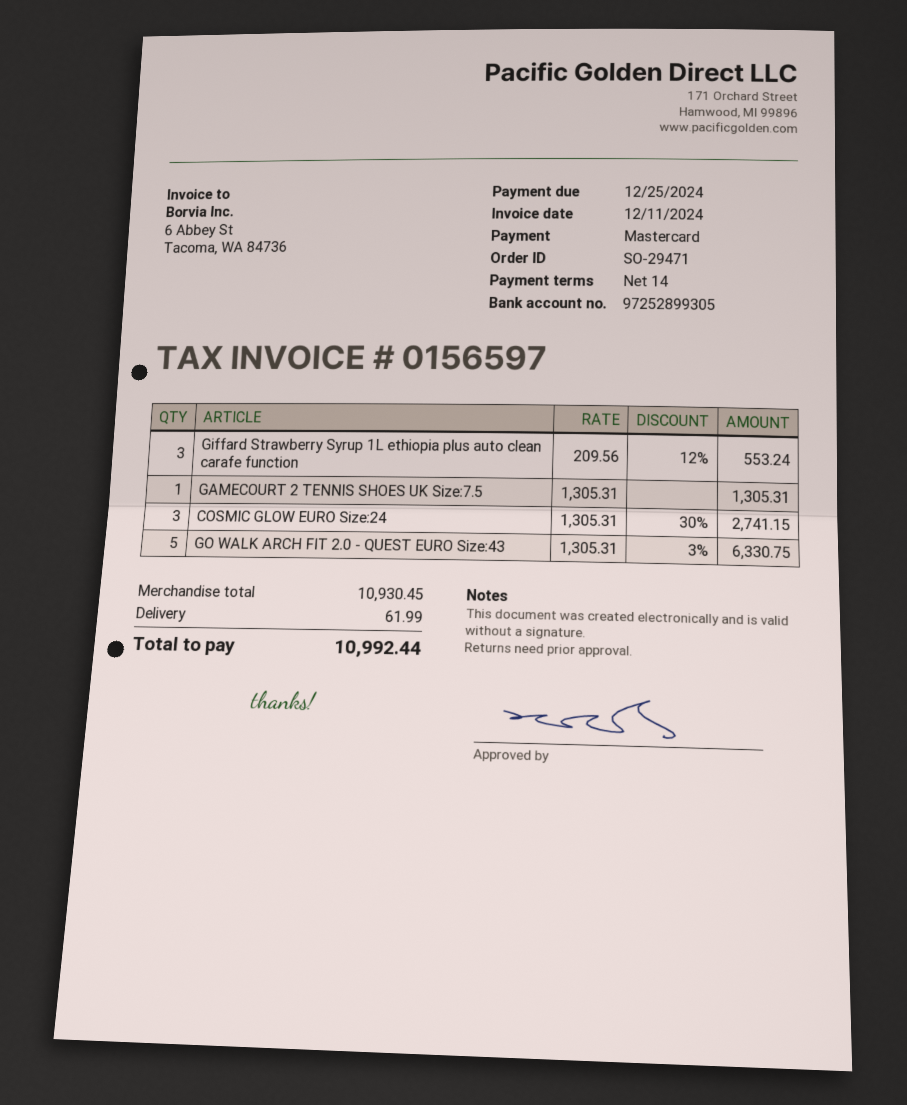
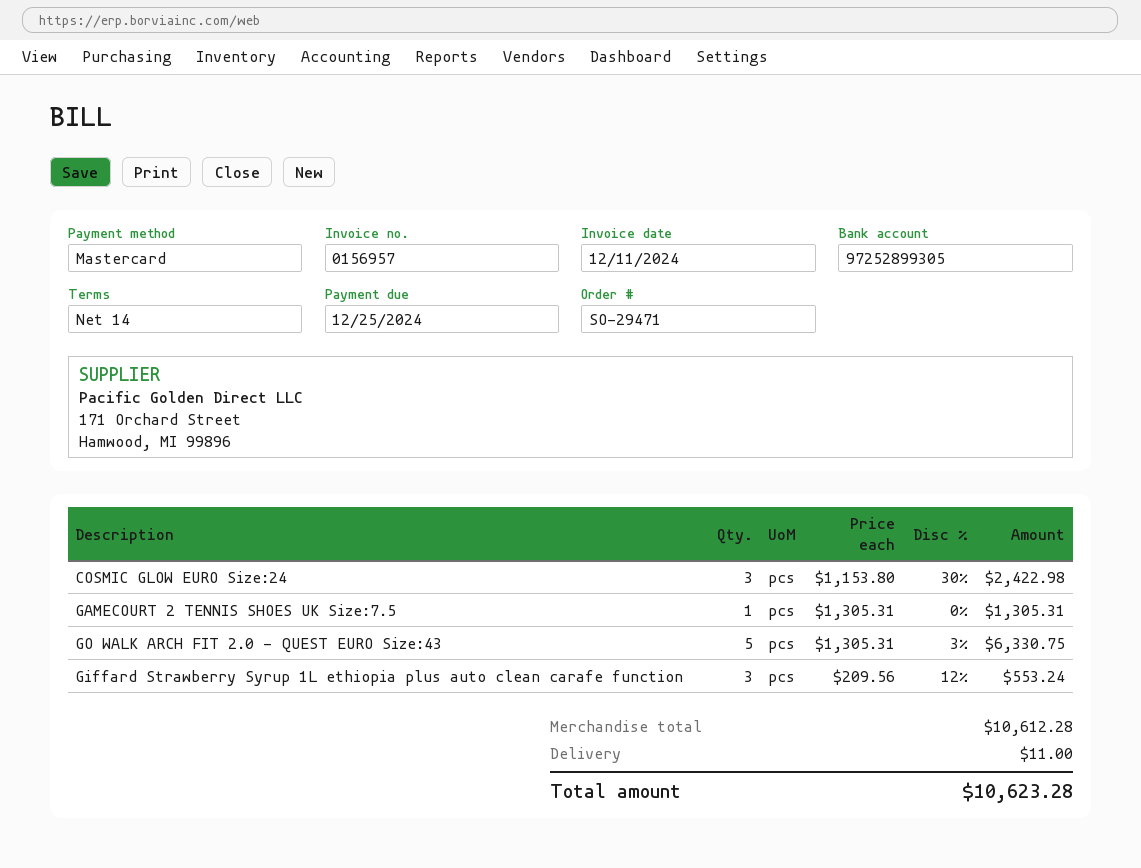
invoice number: 0156597 -> 0156957
COSMIC GLOW EURO Size:24: 3 x 1305.31 - 30% = 2741.15 -> 3 x 1153.80 - 30% = 2422.98
subtotal: 10930.45 -> 10612.28
shipping: 61.99 -> 11.00
total: 10992.44 -> 10623.28

